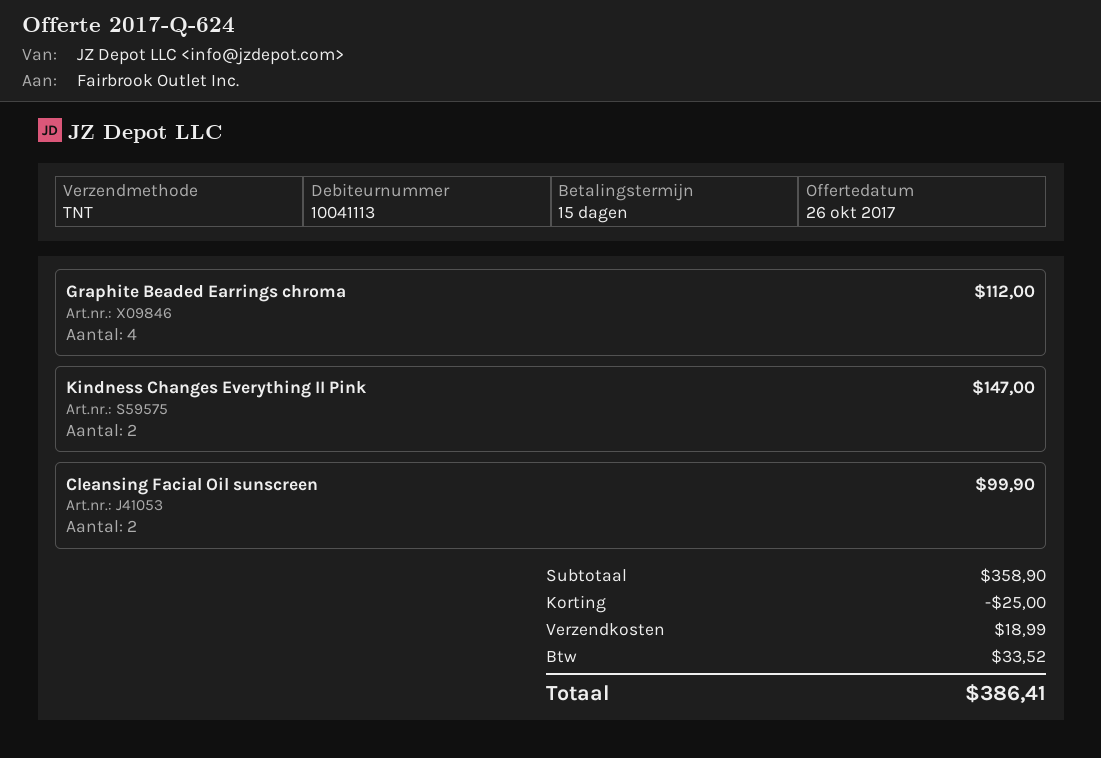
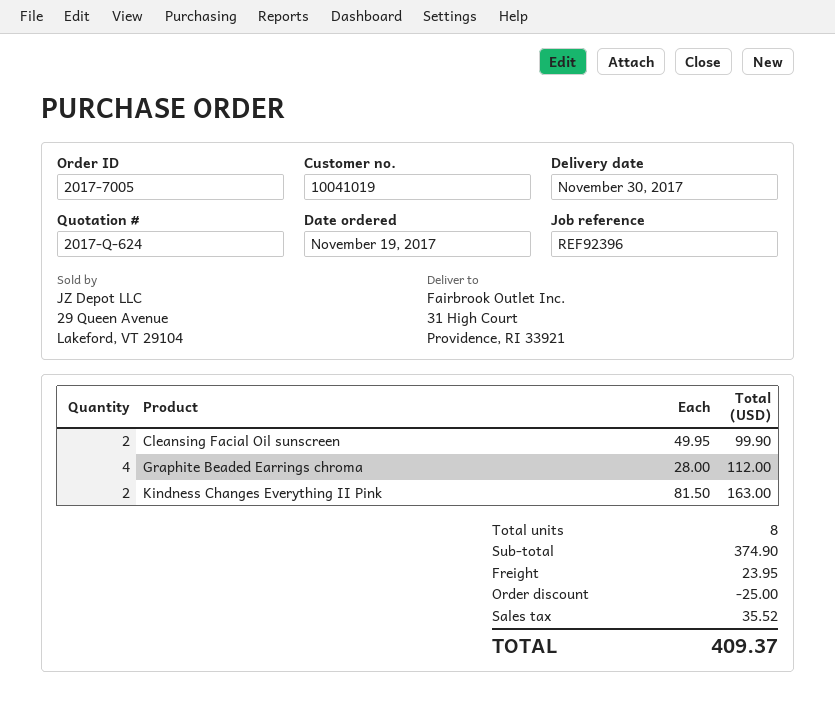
customer number: 10041113 -> 10041019
Kindness Changes Everything II Pink: 2 for 147.00 -> 2 for 163.00
subtotal: 358.90 -> 374.90
shipping: 18.99 -> 23.95
tax: 33.52 -> 35.52
total: 386.41 -> 409.37

